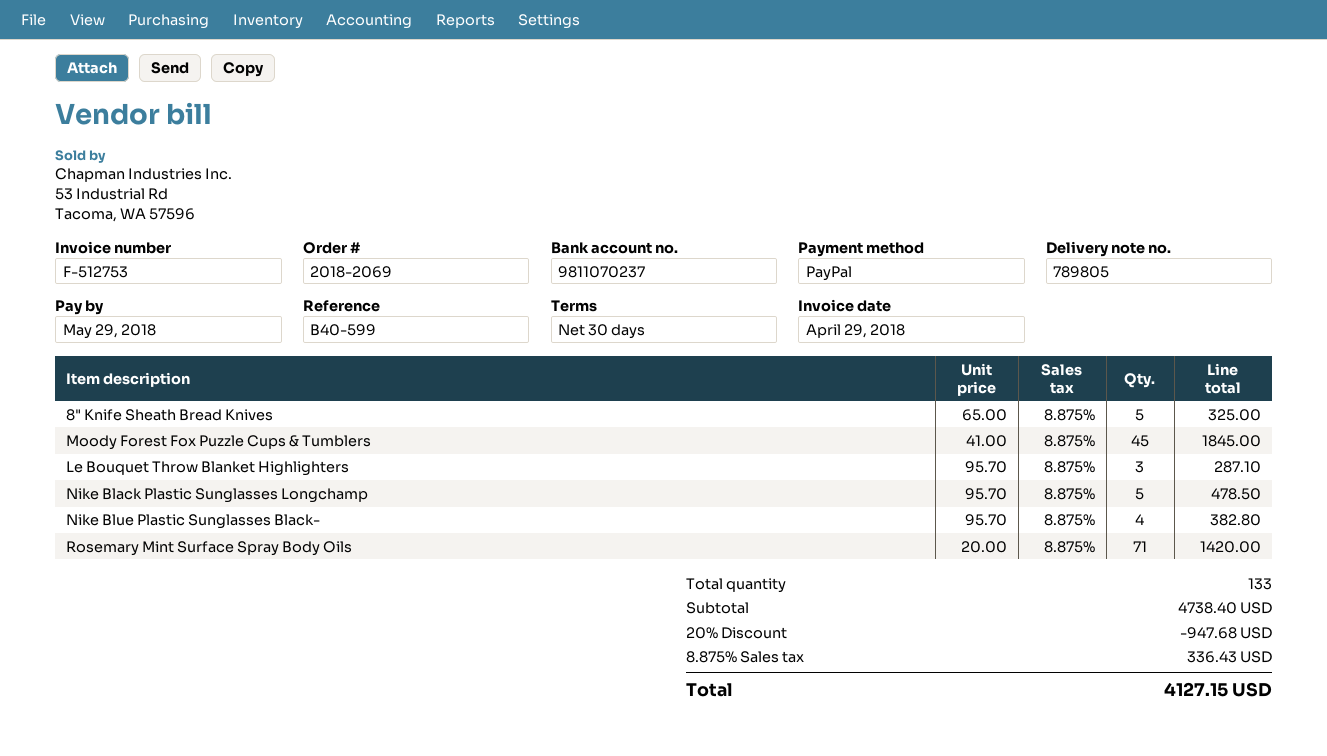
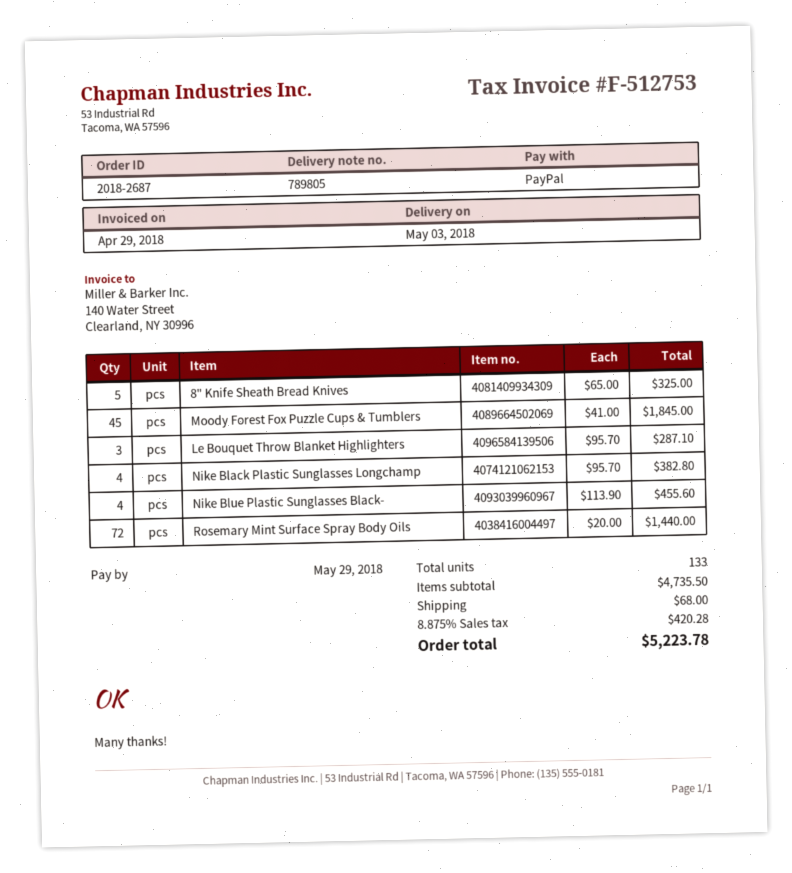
order number: 2018-2069 -> 2018-2687
Nike Black Plastic Sunglasses Longchamp: 5 x 95.70 = 478.50 -> 4 x 95.70 = 382.80
Nike Blue Plastic Sunglasses Black-: 4 x 95.70 = 382.80 -> 4 x 113.90 = 455.60
Rosemary Mint Surface Spray Body Oils: 71 x 20.00 = 1420.00 -> 72 x 20.00 = 1440.00
subtotal: 4738.40 -> 4735.50
discount: 20% = 947.68 -> none
shipping: none -> 68.00
tax: 8.875% = 336.43 -> 8.875% = 420.28
total: 4127.15 -> 5223.78

